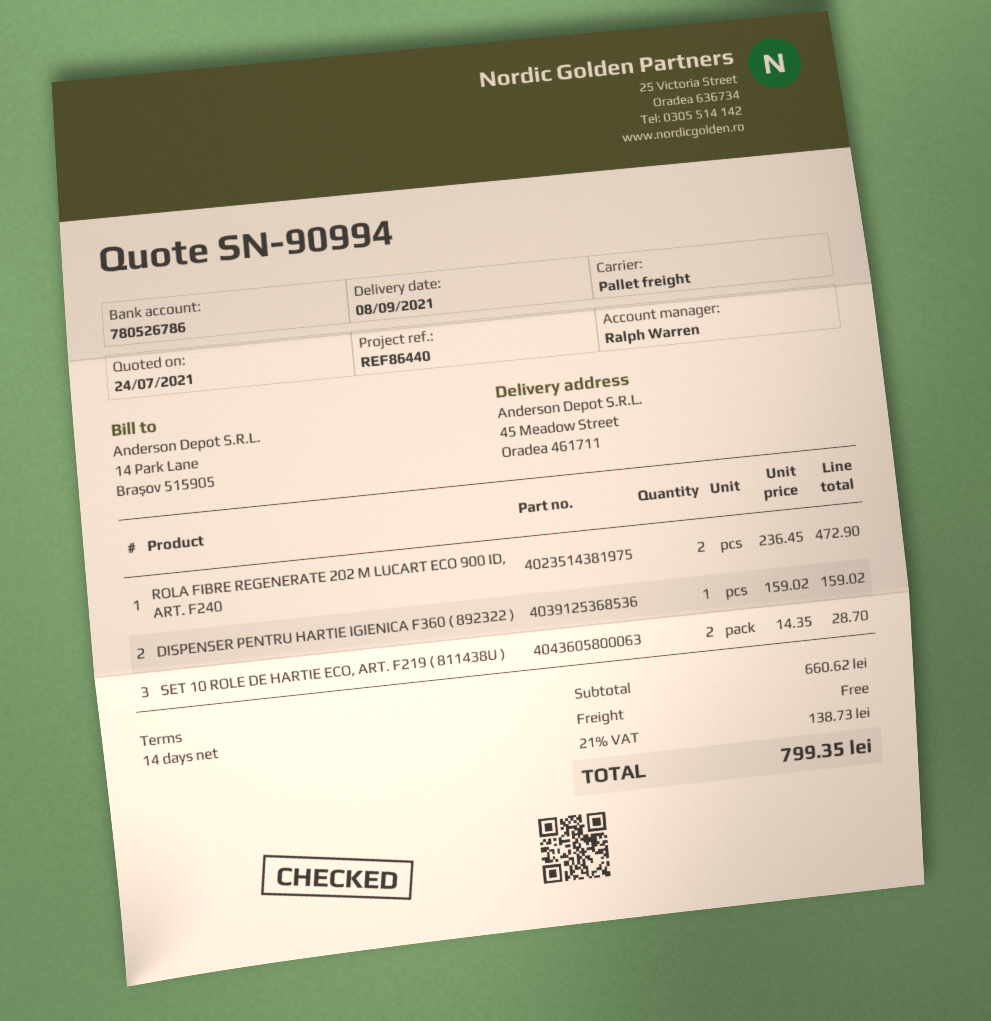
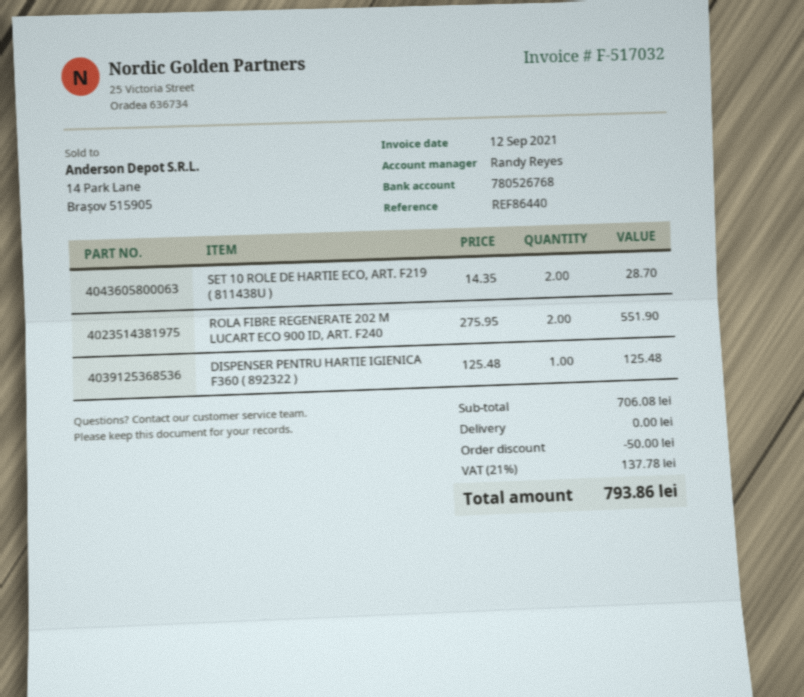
sales rep: Ralph Warren -> Randy Reyes
bank account: 780526786 -> 780526768
ROLA FIBRE REGENERATE 202 M LUCART ECO 900 ID, ART. F240: 2 x 236.45 = 472.90 -> 2 x 275.95 = 551.90
DISPENSER PENTRU HARTIE IGIENICA F360 ( 892322 ): 1 x 159.02 = 159.02 -> 1 x 125.48 = 125.48
subtotal: 660.62 -> 706.08
discount: none -> 50.00
tax: 21% = 138.73 -> 21% = 137.78
total: 799.35 -> 793.86

